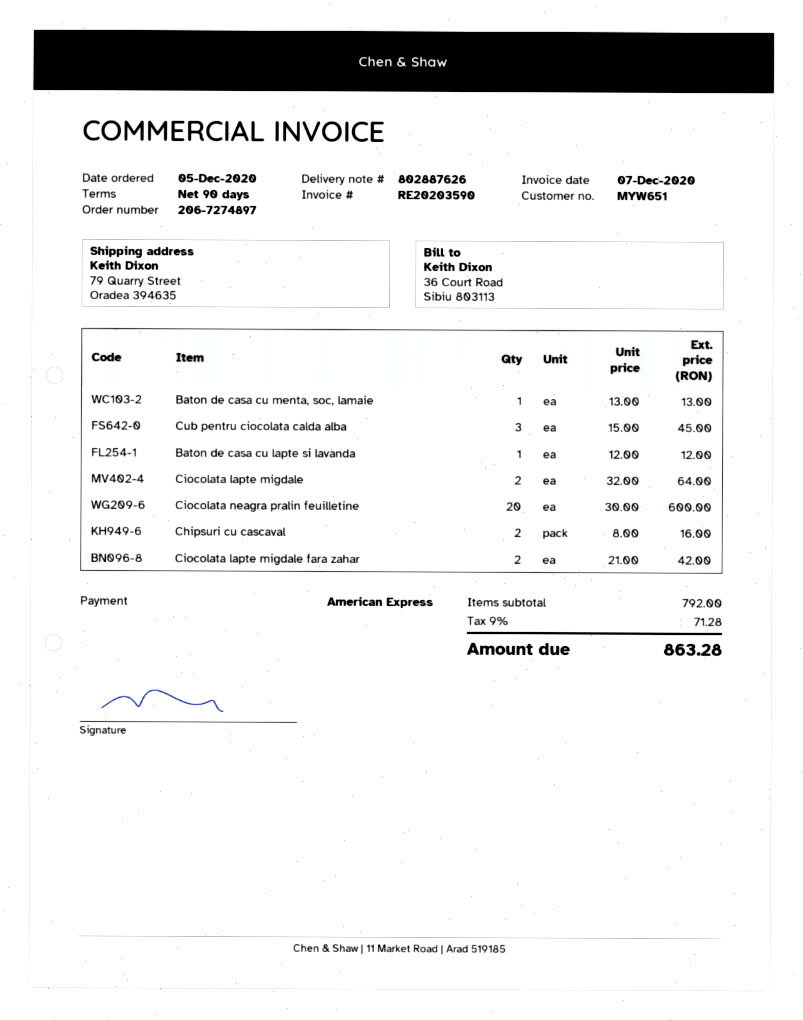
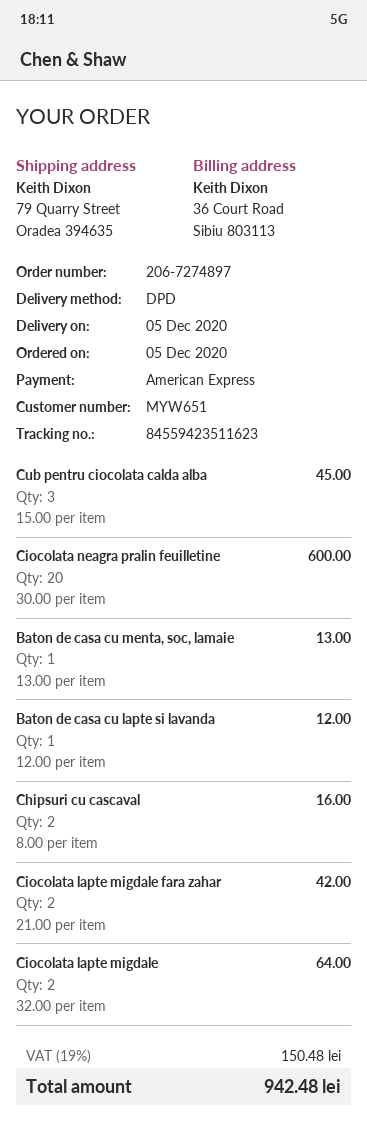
tax: 9% = 71.28 -> 19% = 150.48
total: 863.28 -> 942.48

